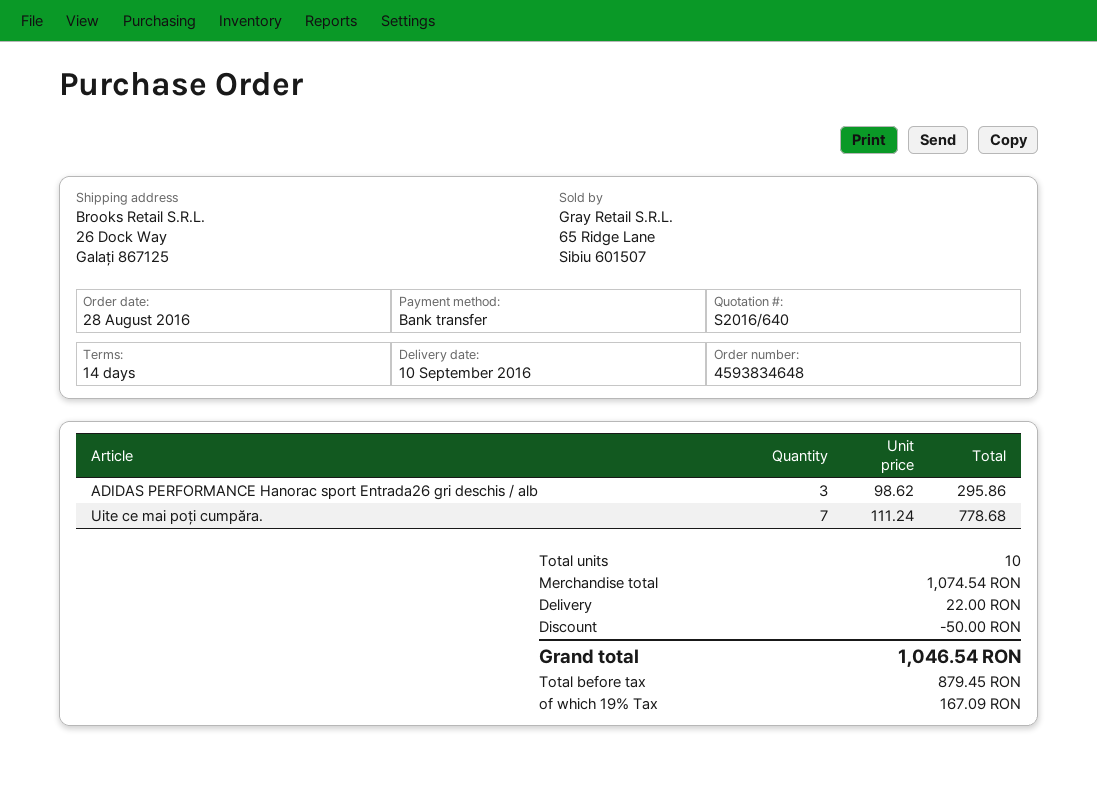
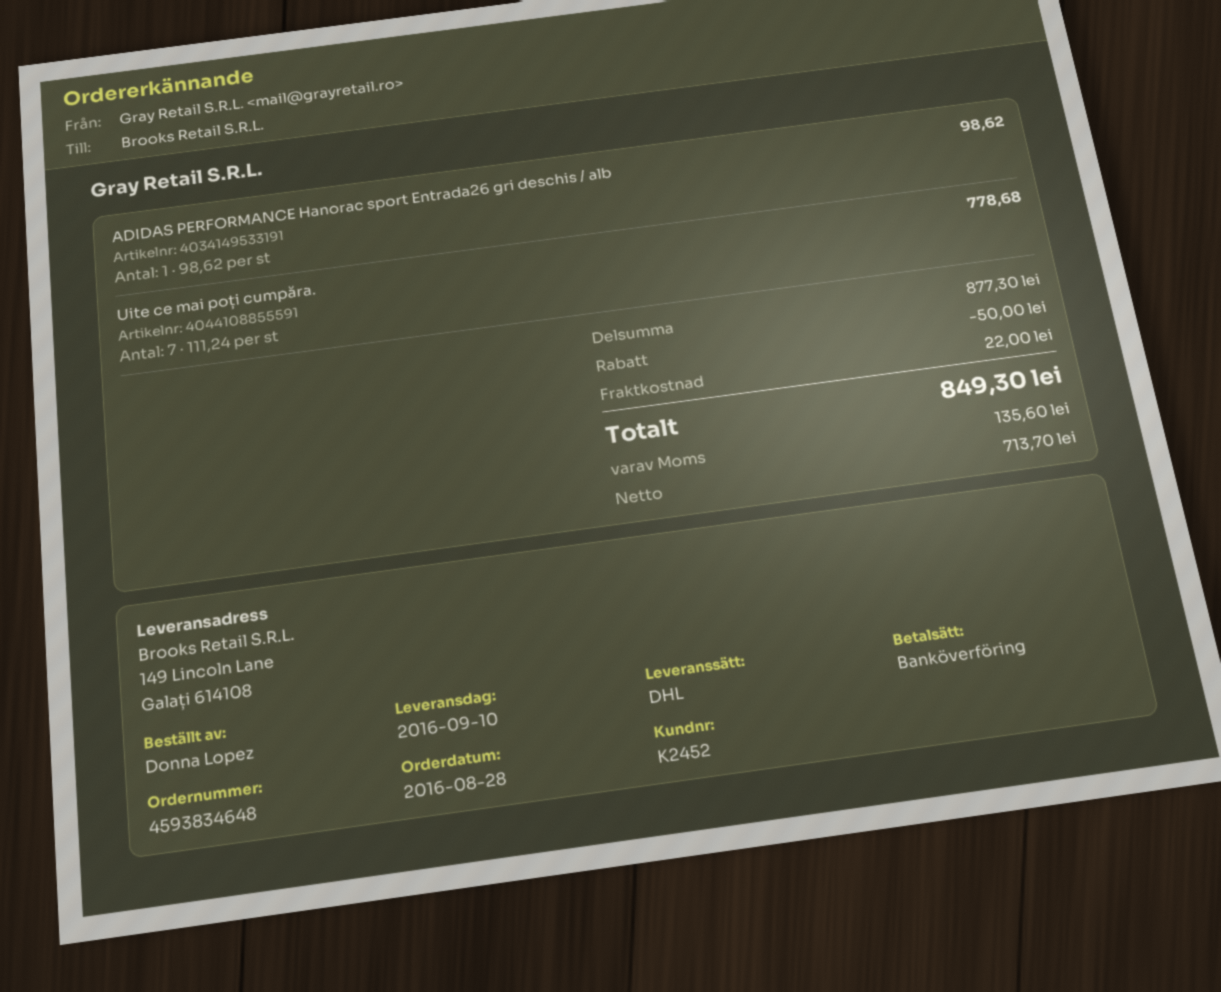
ship to: 26 Dock Way, Galați 867125 -> 149 Lincoln Lane, Galați 614108
ADIDAS PERFORMANCE Hanorac sport Entrada26 gri deschis / alb: 3 x 98.62 = 295.86 -> 1 x 98.62 = 98.62
subtotal: 1074.54 -> 877.30
net: 879.45 -> 713.70
tax: 167.09 -> 135.60
total: 1046.54 -> 849.30

